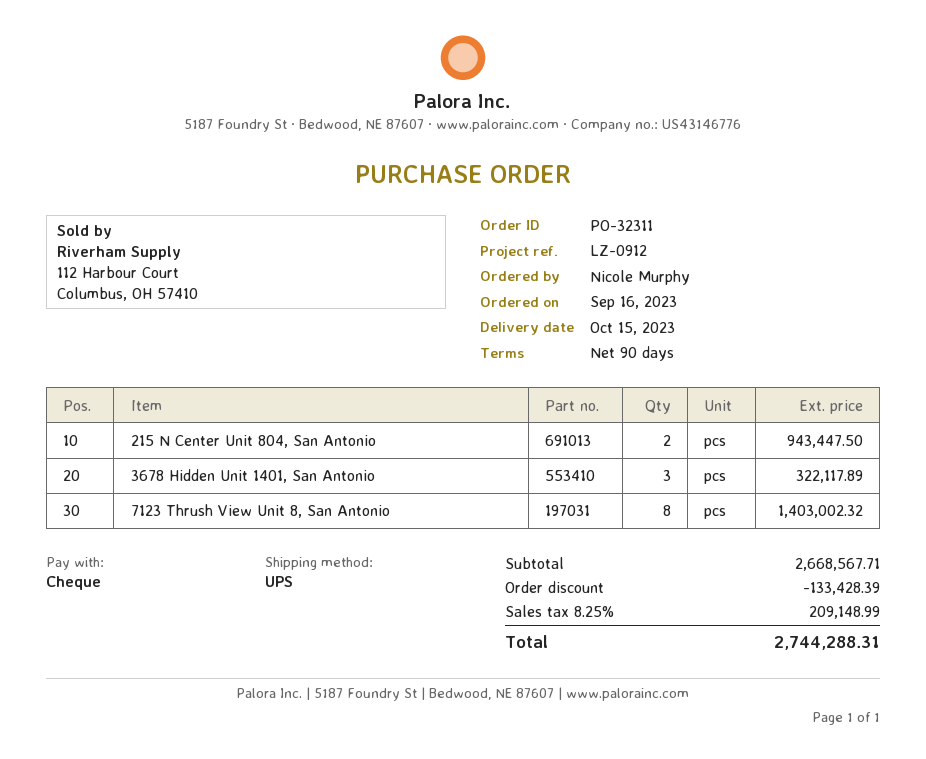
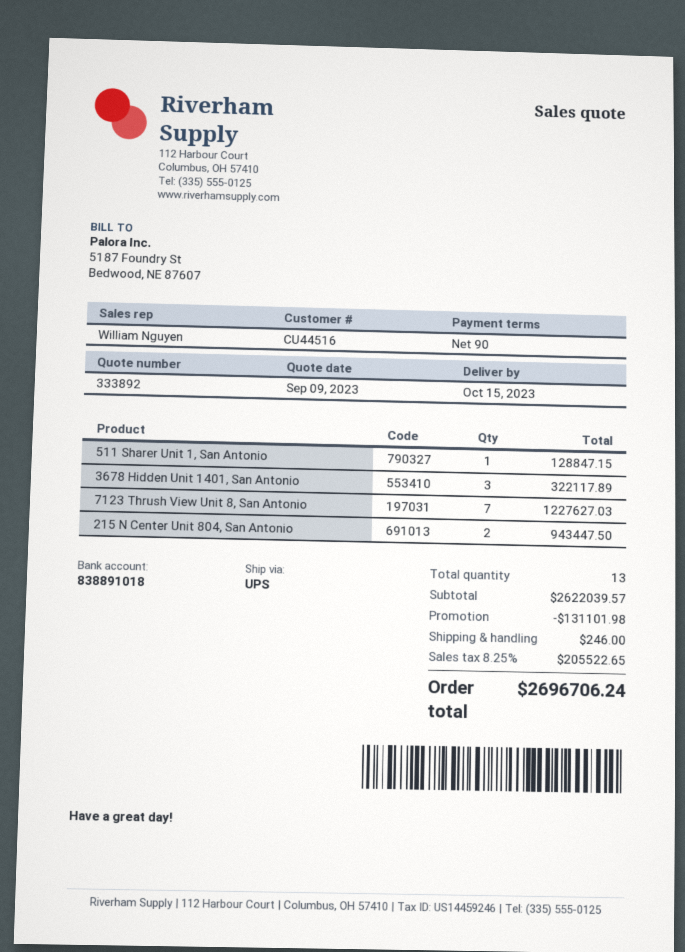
7123 Thrush View Unit 8, San Antonio: 8 for 1403002.32 -> 7 for 1227627.03
511 Sharer Unit 1, San Antonio: none -> 1 for 128847.15
subtotal: 2668567.71 -> 2622039.57
discount: 133428.39 -> 131101.98
shipping: none -> 246.00
tax: 8.25% = 209148.99 -> 8.25% = 205522.65
total: 2744288.31 -> 2696706.24

